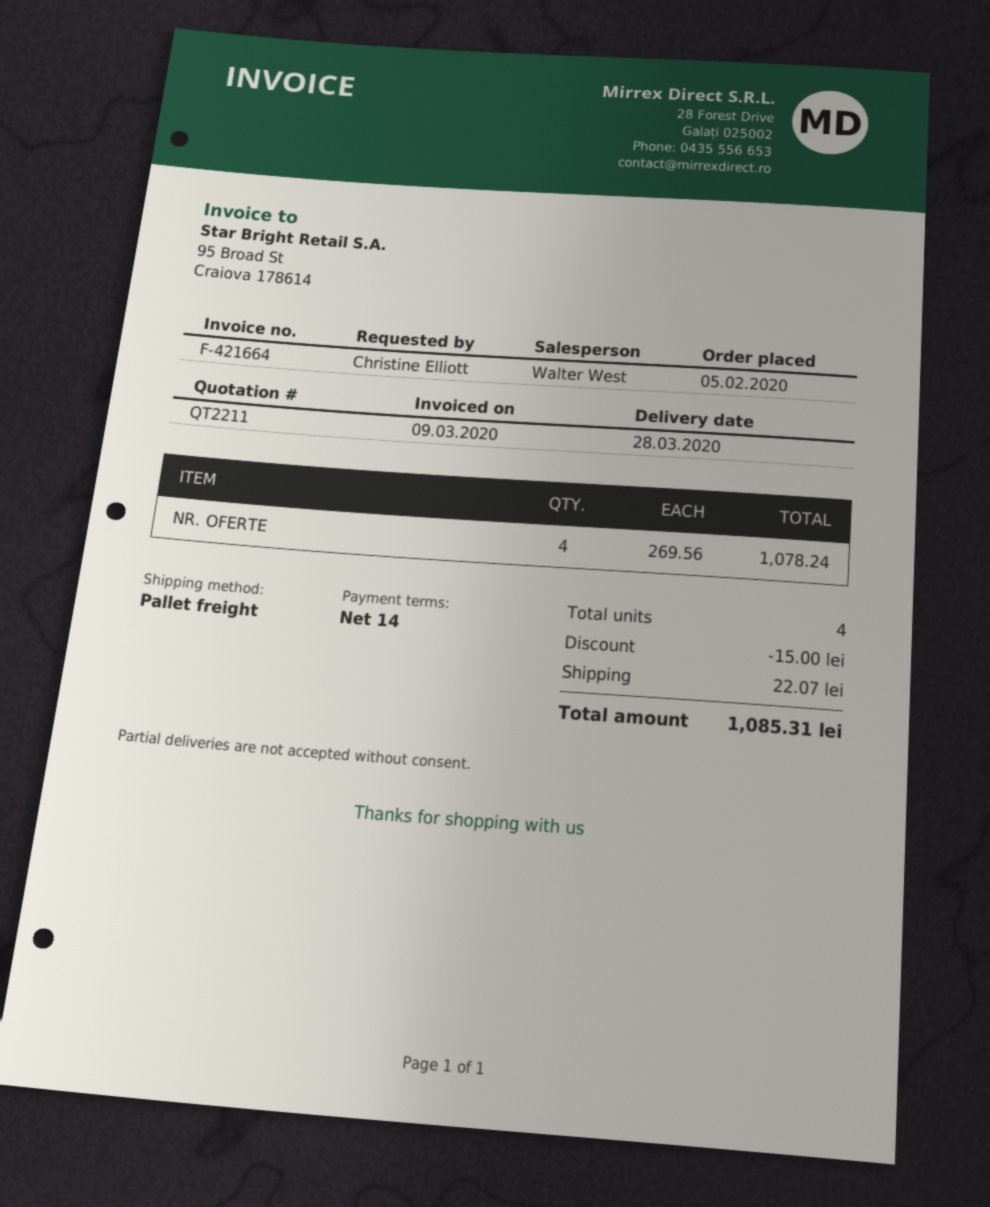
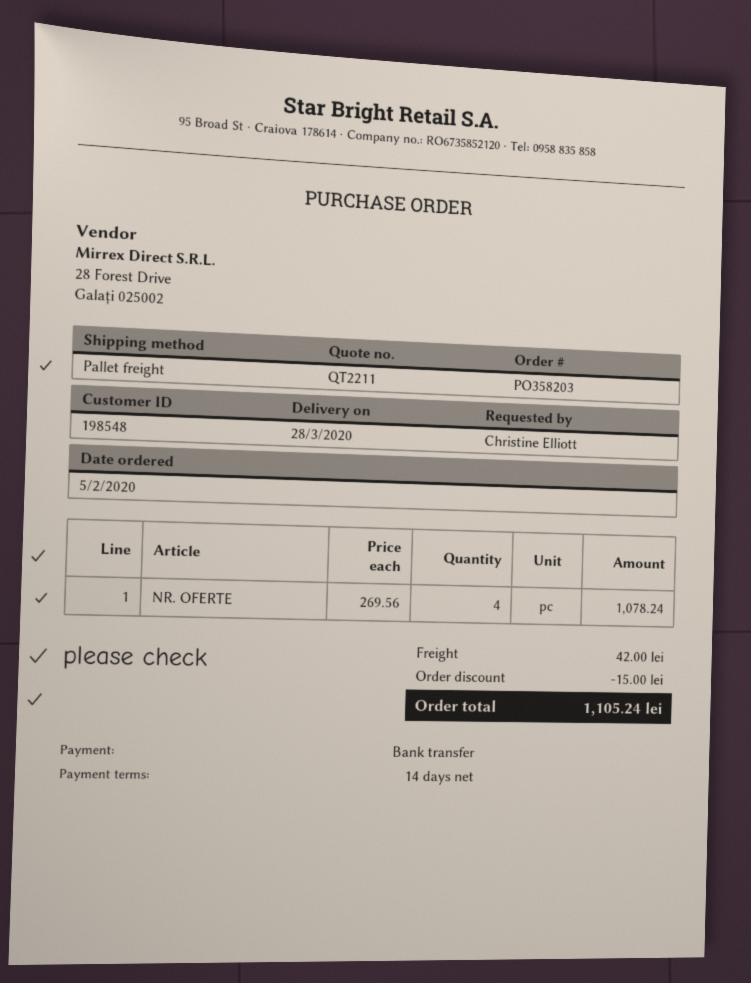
shipping: 22.07 -> 42.00
total: 1085.31 -> 1105.24

